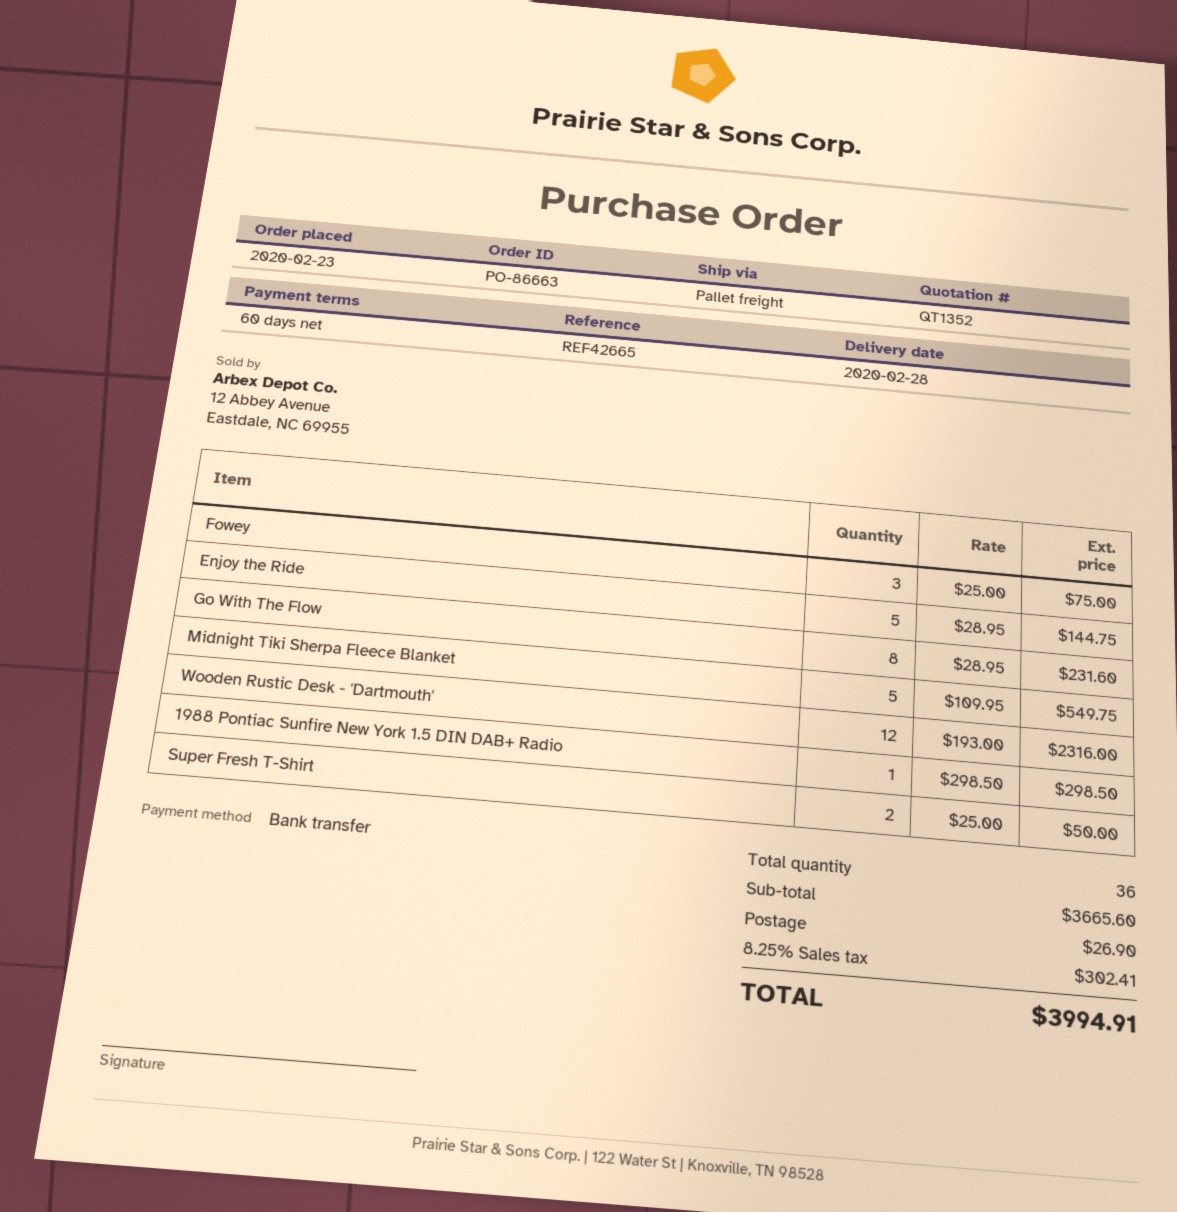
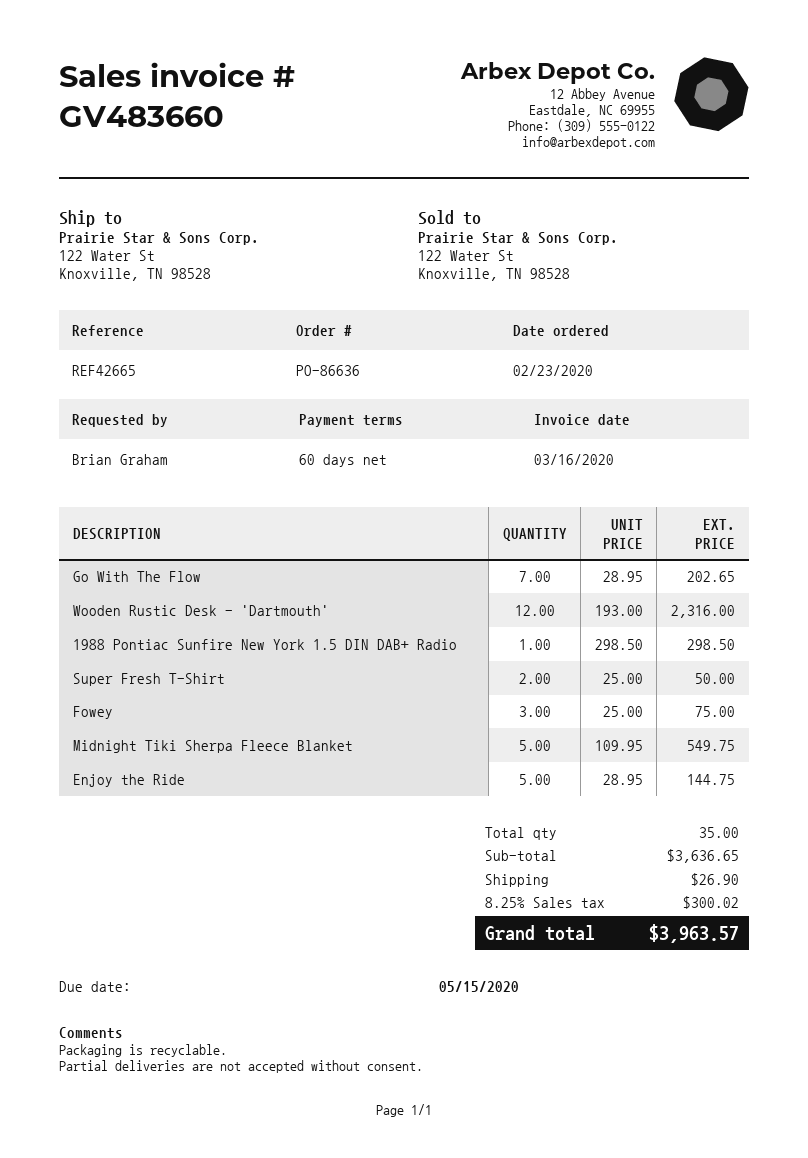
order number: PO-86663 -> PO-86636
Go With The Flow: 8 x 28.95 = 231.60 -> 7 x 28.95 = 202.65
total quantity: 36 -> 35
subtotal: 3665.60 -> 3636.65
tax: 8.25% = 302.41 -> 8.25% = 300.02
total: 3994.91 -> 3963.57

